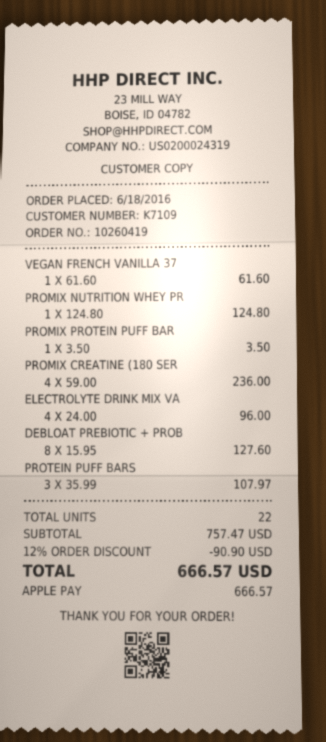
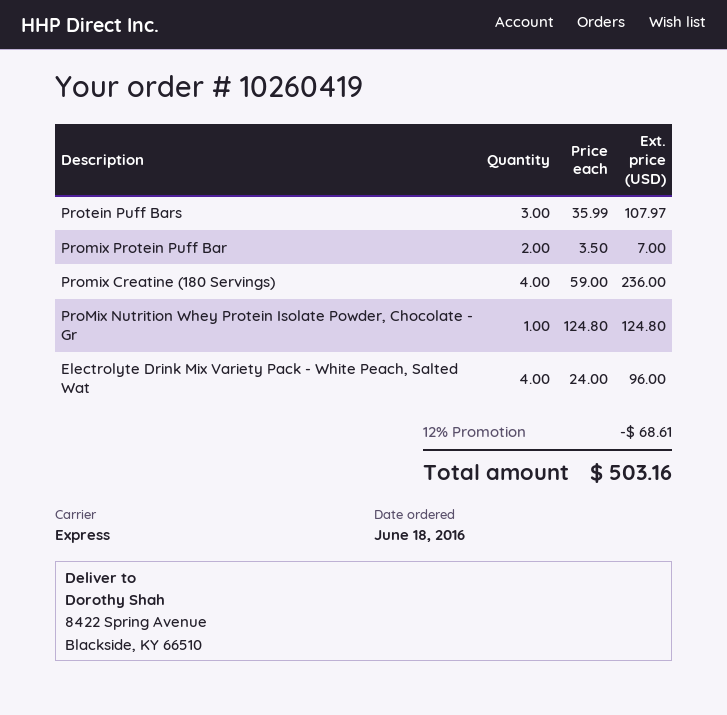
VEGAN FRENCH VANILLA 37: 1 x 61.60 = 61.60 -> none
PROMIX PROTEIN PUFF BAR: 1 x 3.50 = 3.50 -> 2 x 3.50 = 7.00
DEBLOAT PREBIOTIC + PROB: 8 x 15.95 = 127.60 -> none
discount: 12% = 90.90 -> 12% = 68.61
total: 666.57 -> 503.16

